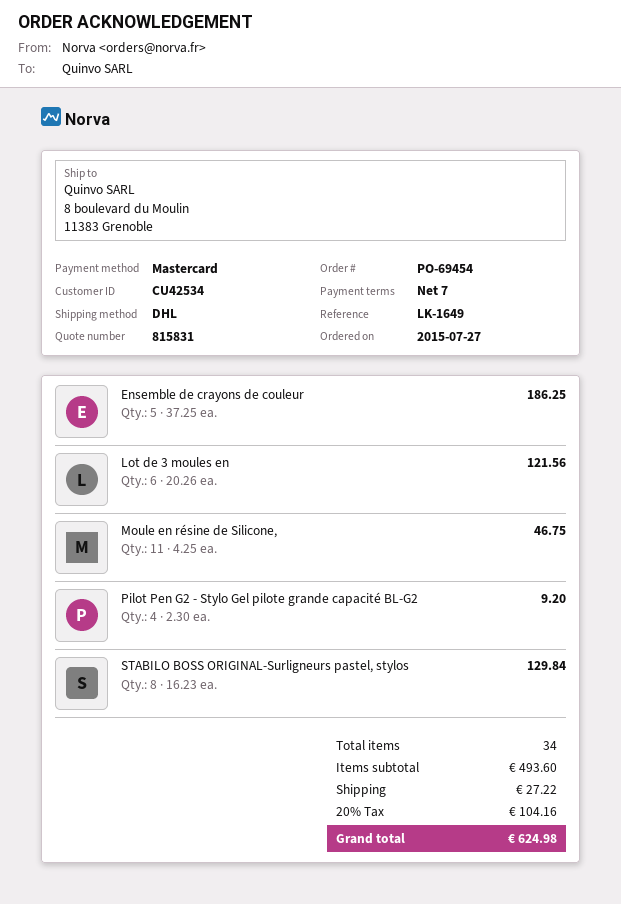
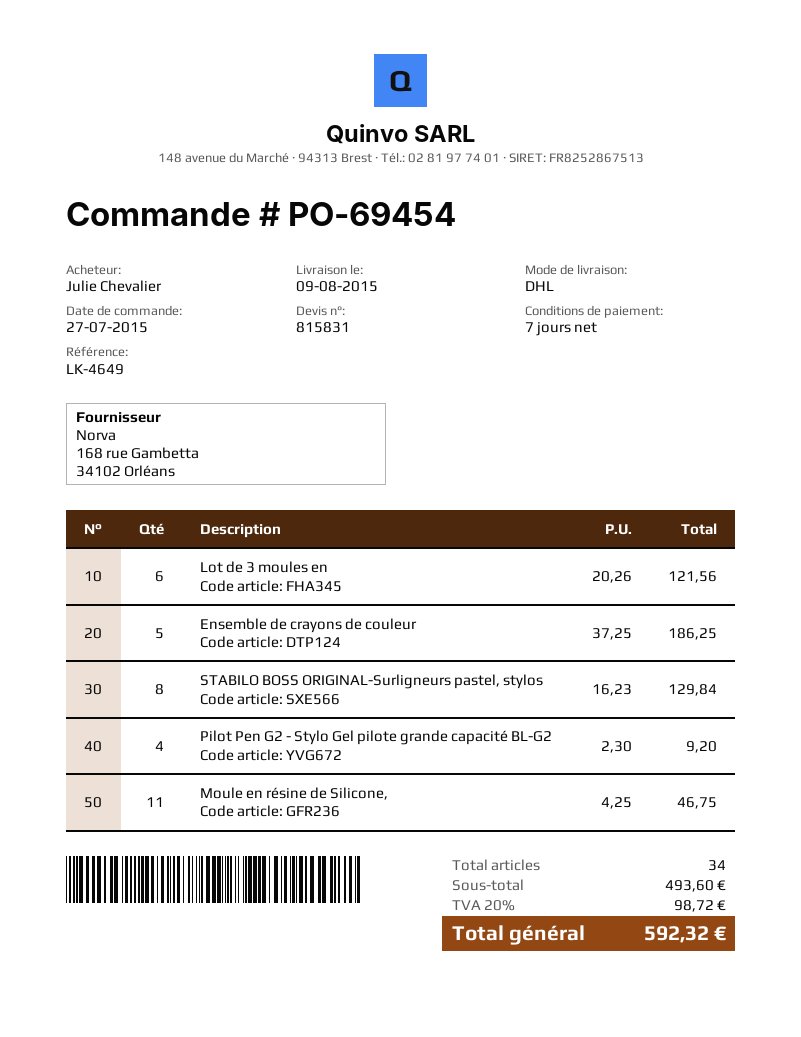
reference: LK-1649 -> LK-4649
shipping: 27.22 -> none
tax: 20% = 104.16 -> 20% = 98.72
total: 624.98 -> 592.32

